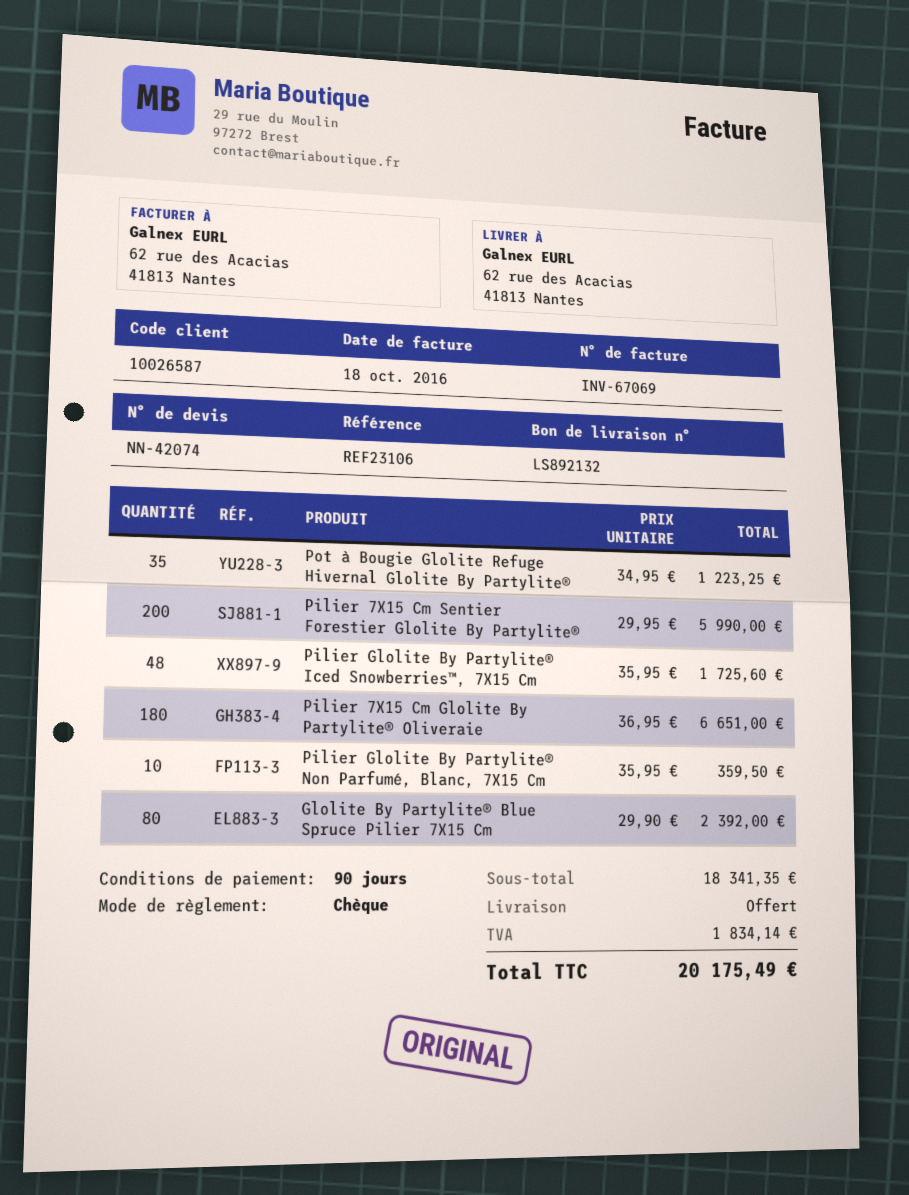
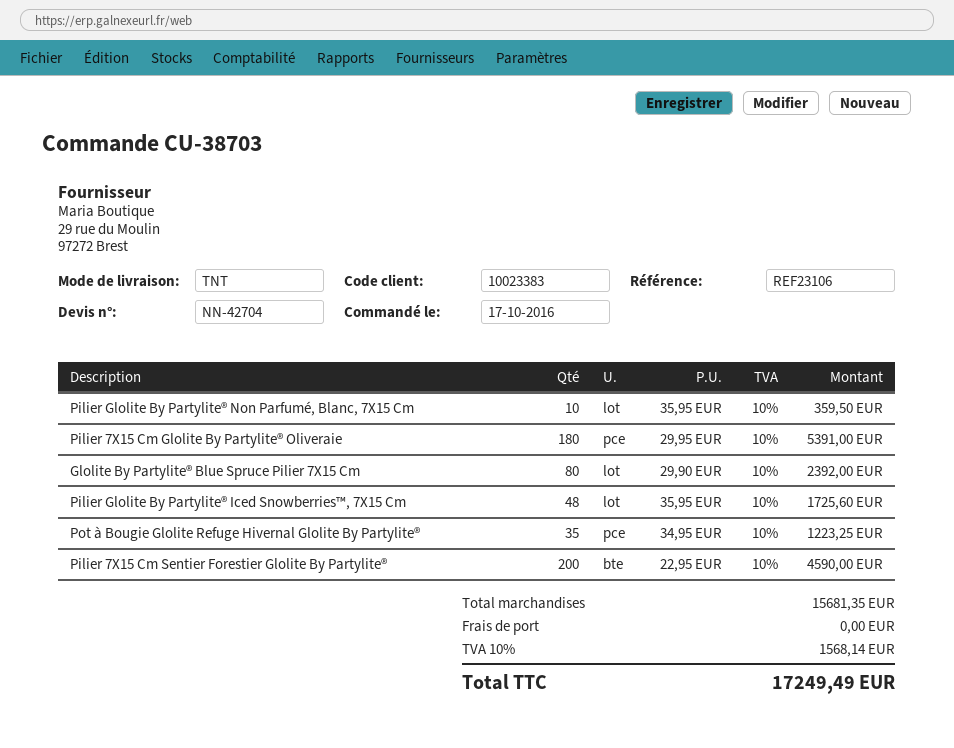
quote number: NN-42074 -> NN-42704
customer number: 10026587 -> 10023383
Pilier 7X15 Cm Sentier Forestier Glolite By Partylite®: 200 x 29.95 = 5990.00 -> 200 x 22.95 = 4590.00
Pilier 7X15 Cm Glolite By Partylite® Oliveraie: 180 x 36.95 = 6651.00 -> 180 x 29.95 = 5391.00
subtotal: 18341.35 -> 15681.35
tax: 1834.14 -> 1568.14
total: 20175.49 -> 17249.49

